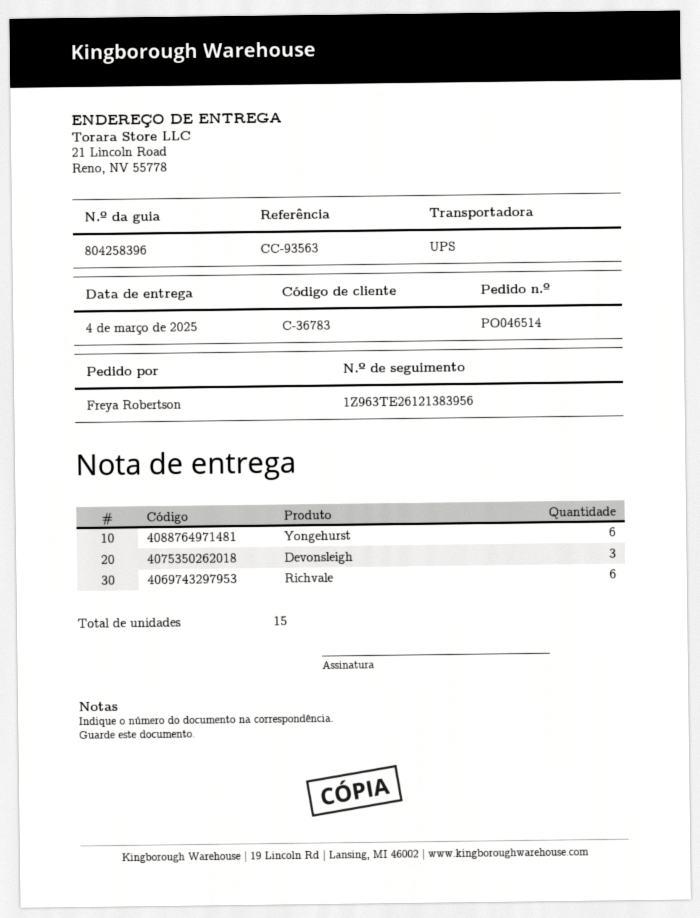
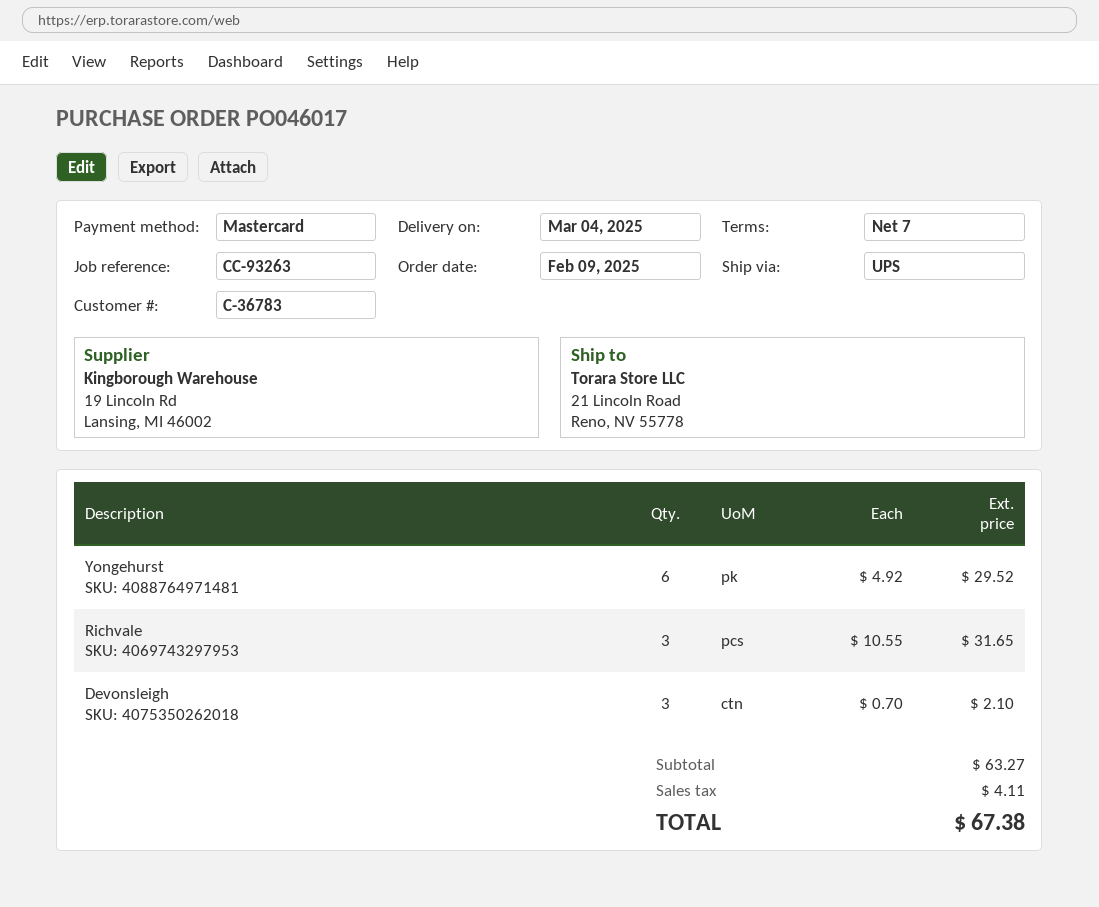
order number: PO046514 -> PO046017
reference: CC-93563 -> CC-93263
Richvale: 6 -> 3

